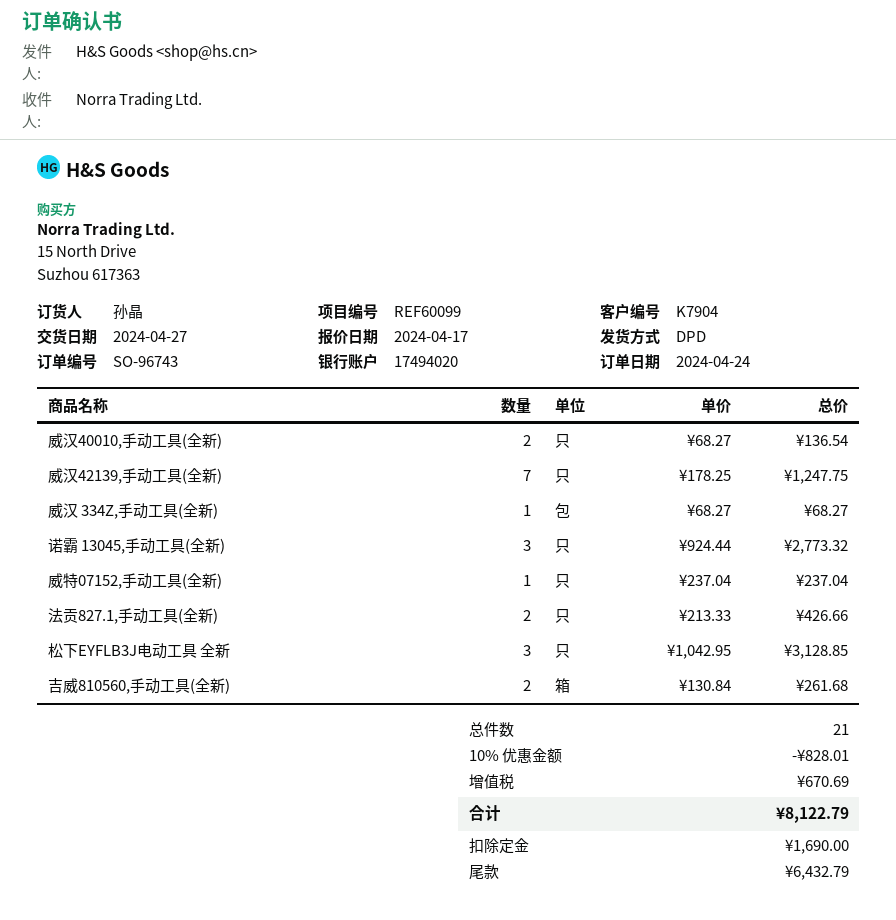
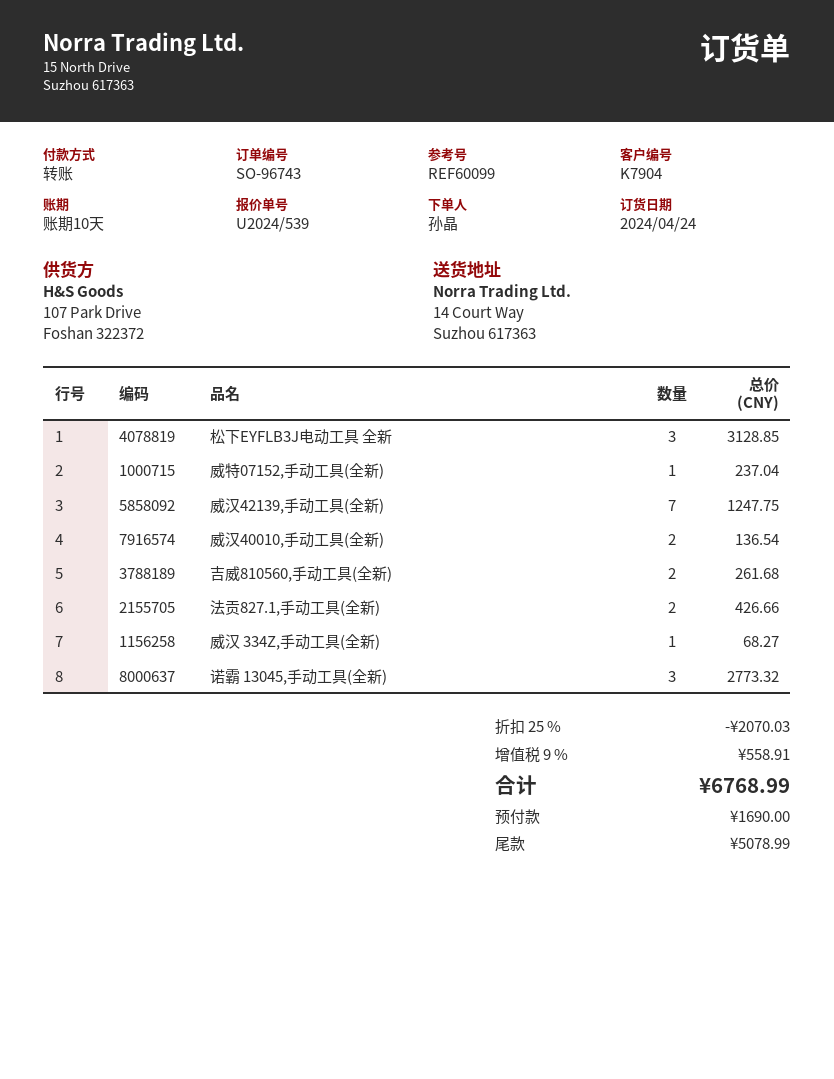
discount: 10% = 828.01 -> 25% = 2070.03
tax: 670.69 -> 558.91
total: 8122.79 -> 6768.99
balance: 6432.79 -> 5078.99

